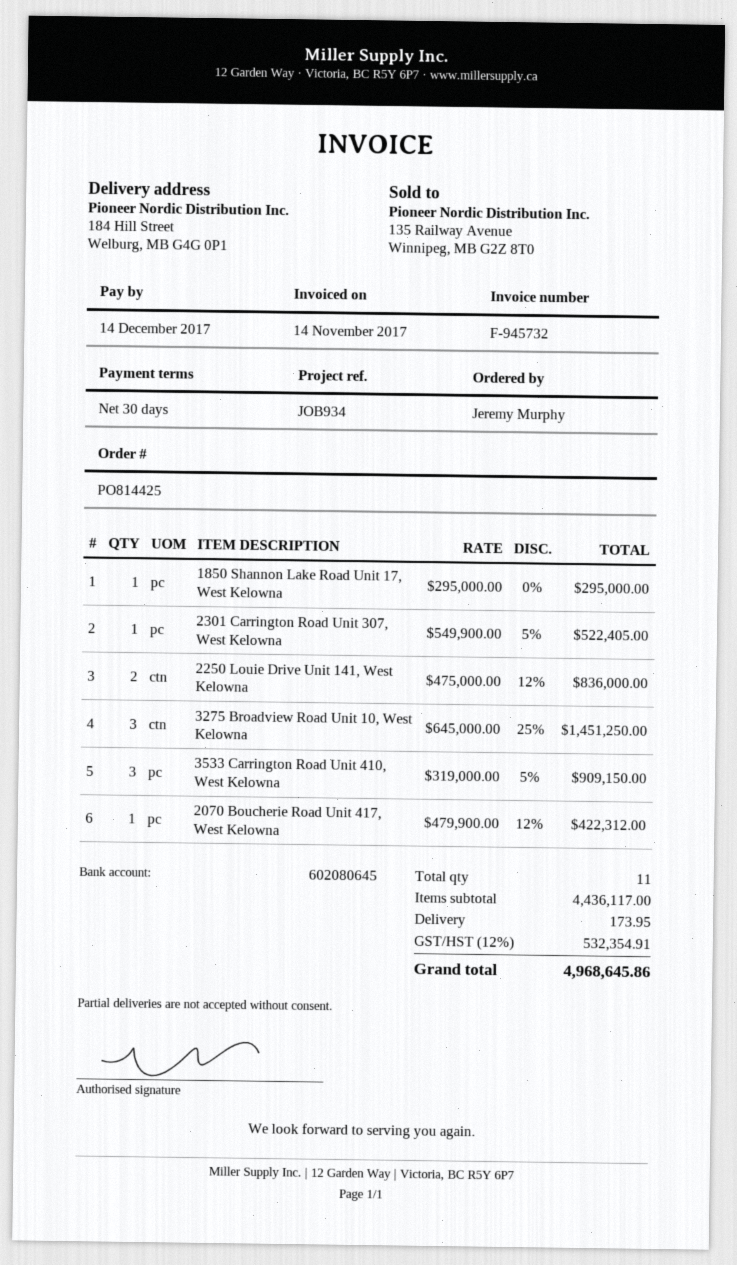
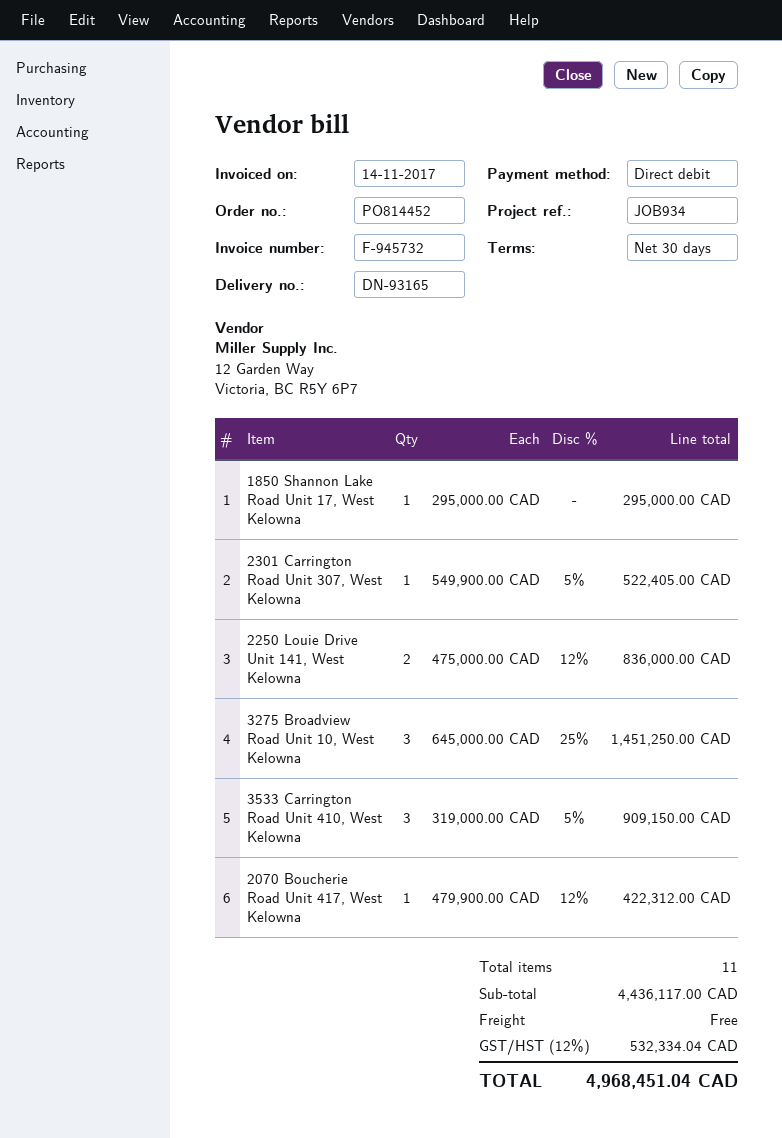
order number: PO814425 -> PO814452
shipping: 173.95 -> 0.00
tax: 12% = 532354.91 -> 12% = 532334.04
total: 4968645.86 -> 4968451.04

